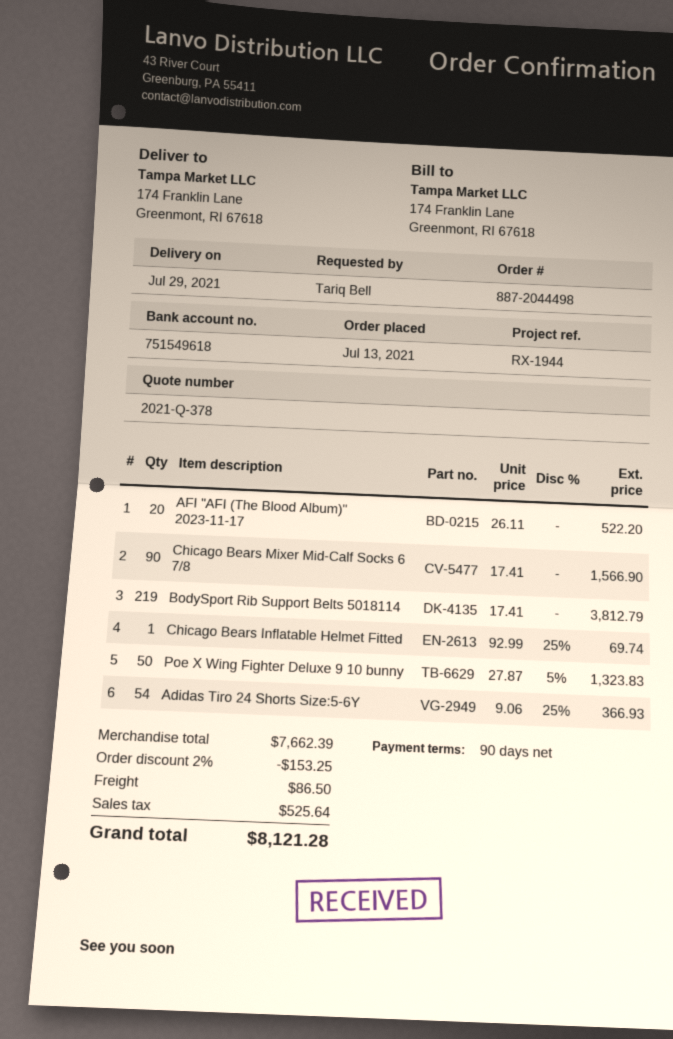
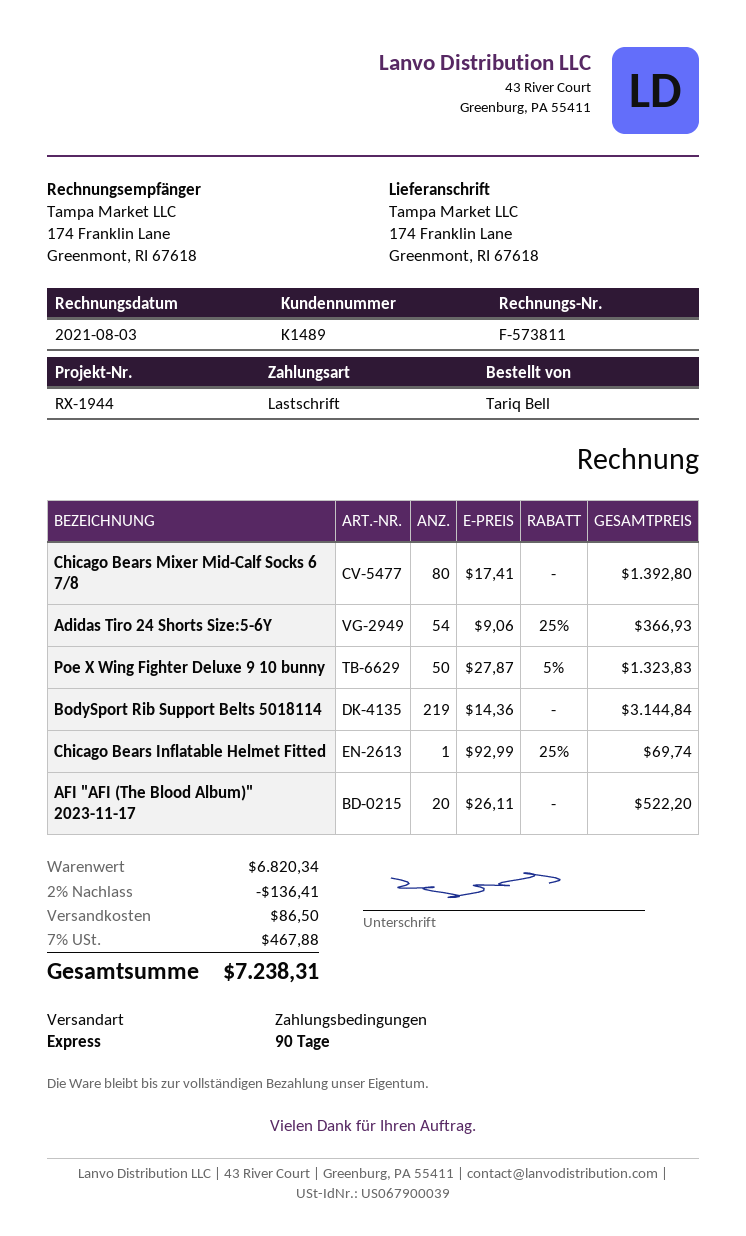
Chicago Bears Mixer Mid-Calf Socks 6 7/8: 90 x 17.41 = 1566.90 -> 80 x 17.41 = 1392.80
BodySport Rib Support Belts 5018114: 219 x 17.41 = 3812.79 -> 219 x 14.36 = 3144.84
subtotal: 7662.39 -> 6820.34
discount: 2% = 153.25 -> 2% = 136.41
tax: 525.64 -> 467.88
total: 8121.28 -> 7238.31

